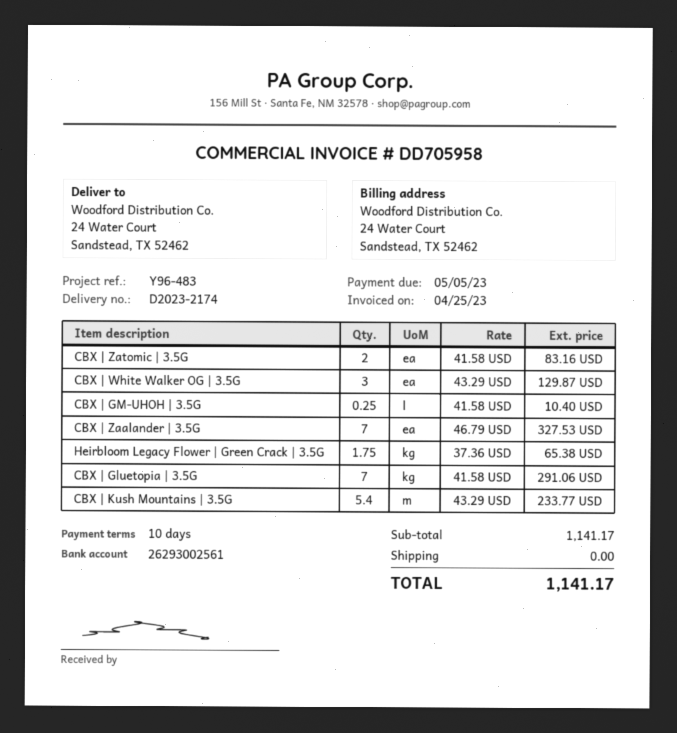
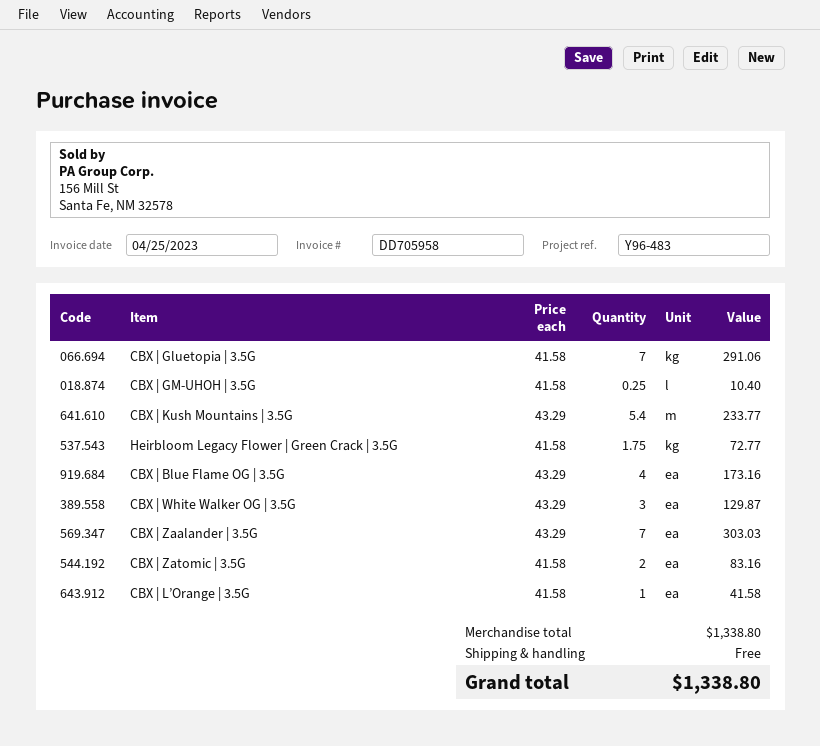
CBX | Zaalander | 3.5G: 7 x 46.79 = 327.53 -> 7 x 43.29 = 303.03
Heirbloom Legacy Flower | Green Crack | 3.5G: 1.75 x 37.36 = 65.38 -> 1.75 x 41.58 = 72.77
CBX | Blue Flame OG | 3.5G: none -> 4 x 43.29 = 173.16
CBX | L’Orange | 3.5G: none -> 1 x 41.58 = 41.58
subtotal: 1141.17 -> 1338.80
total: 1141.17 -> 1338.80

